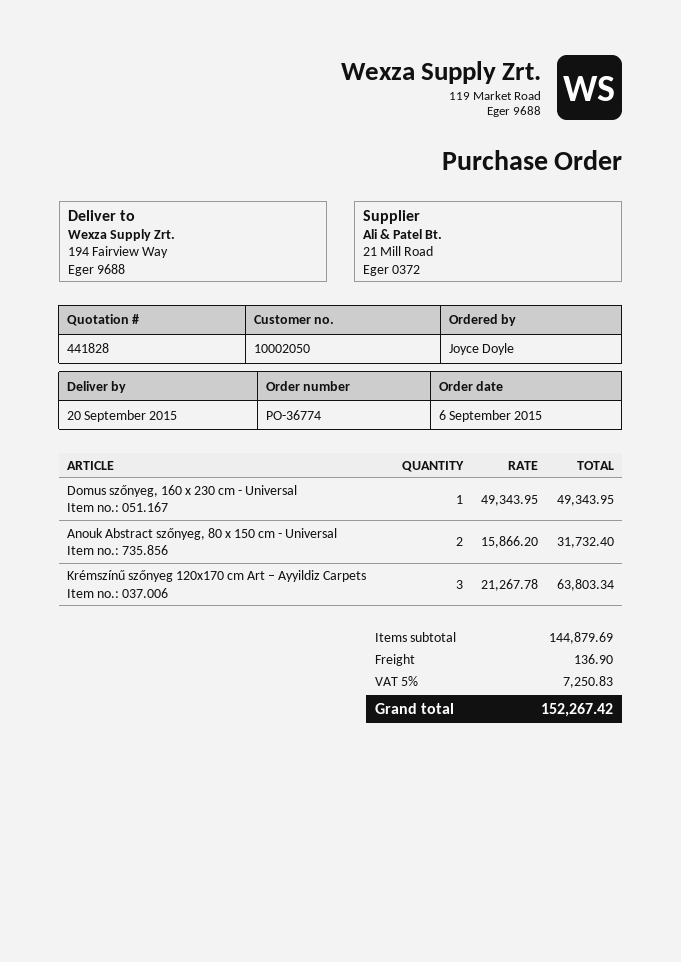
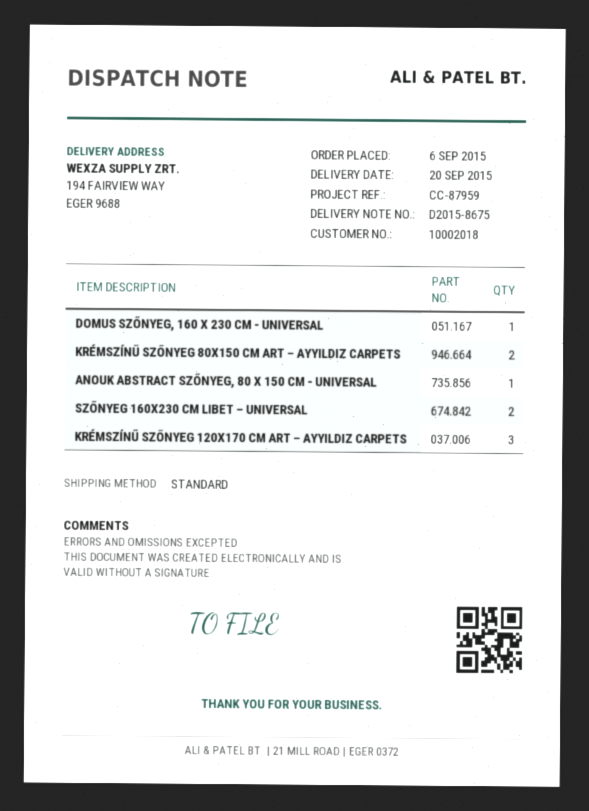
customer number: 10002050 -> 10002018
Anouk Abstract szőnyeg, 80 x 150 cm - Universal: 2 -> 1
KRÉMSZÍNŰ SZŐNYEG 80X150 CM ART – AYYILDIZ CARPETS: none -> 2
SZŐNYEG 160X230 CM LIBET – UNIVERSAL: none -> 2

